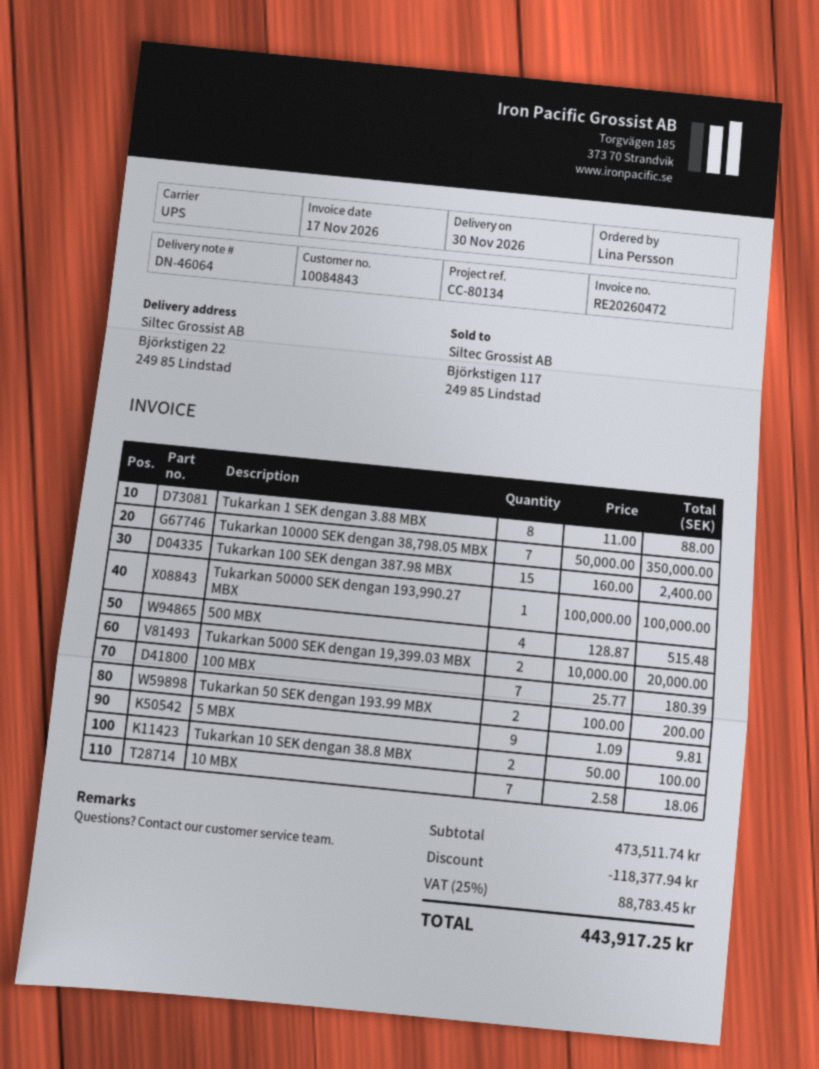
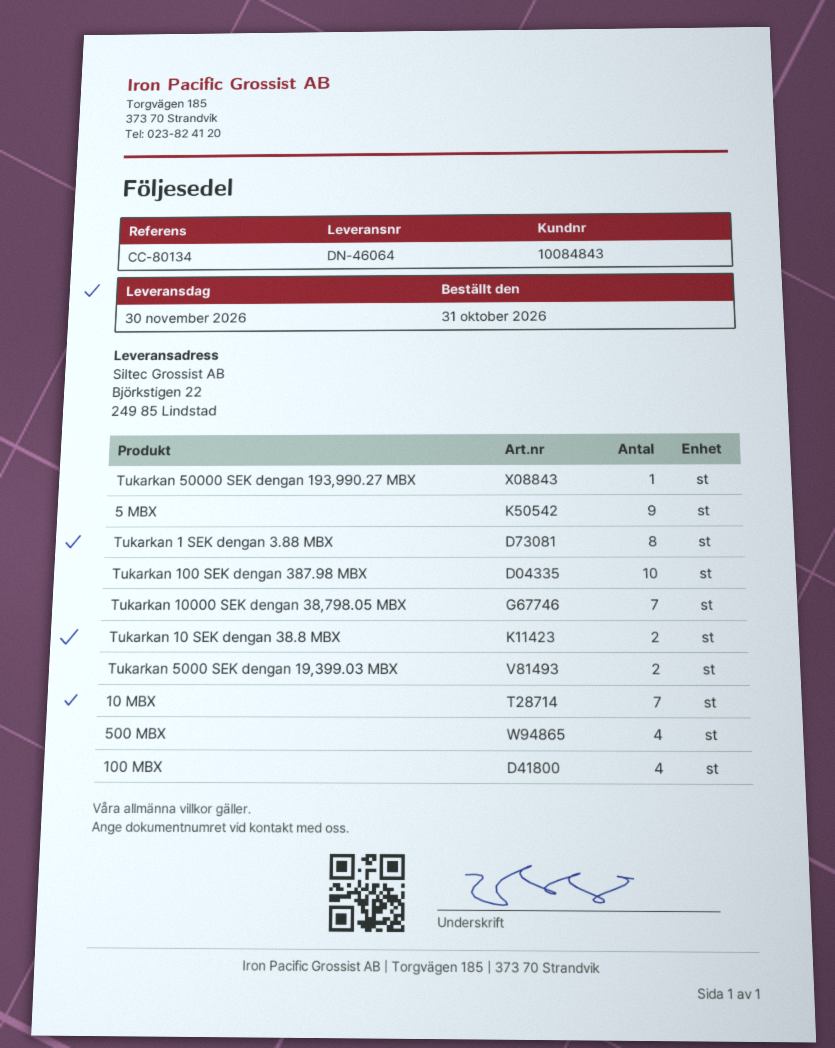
Tukarkan 100 SEK dengan 387.98 MBX: 15 -> 10
100 MBX: 7 -> 4
Tukarkan 50 SEK dengan 193.99 MBX: 2 -> none

